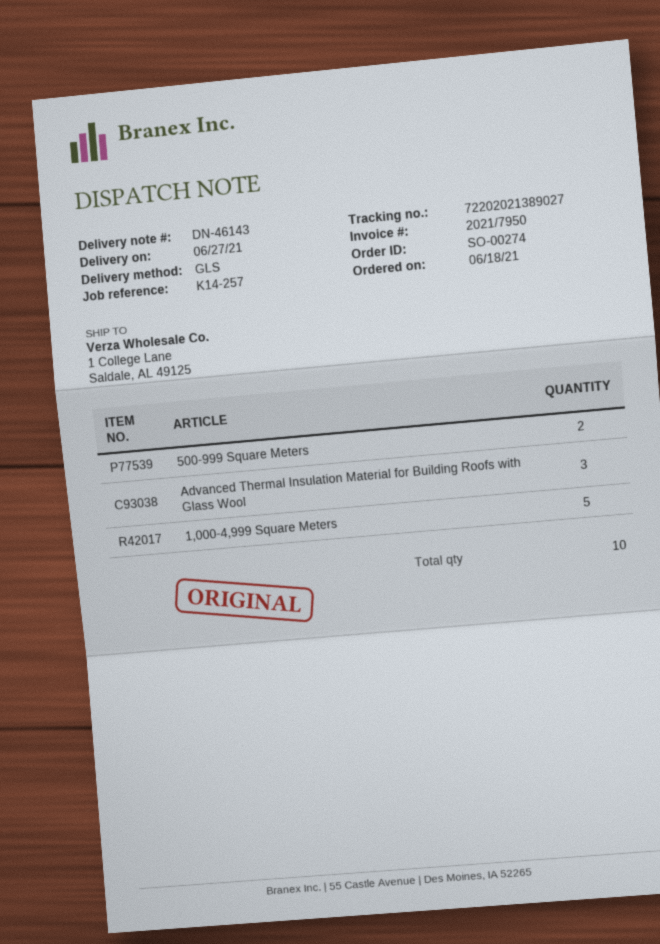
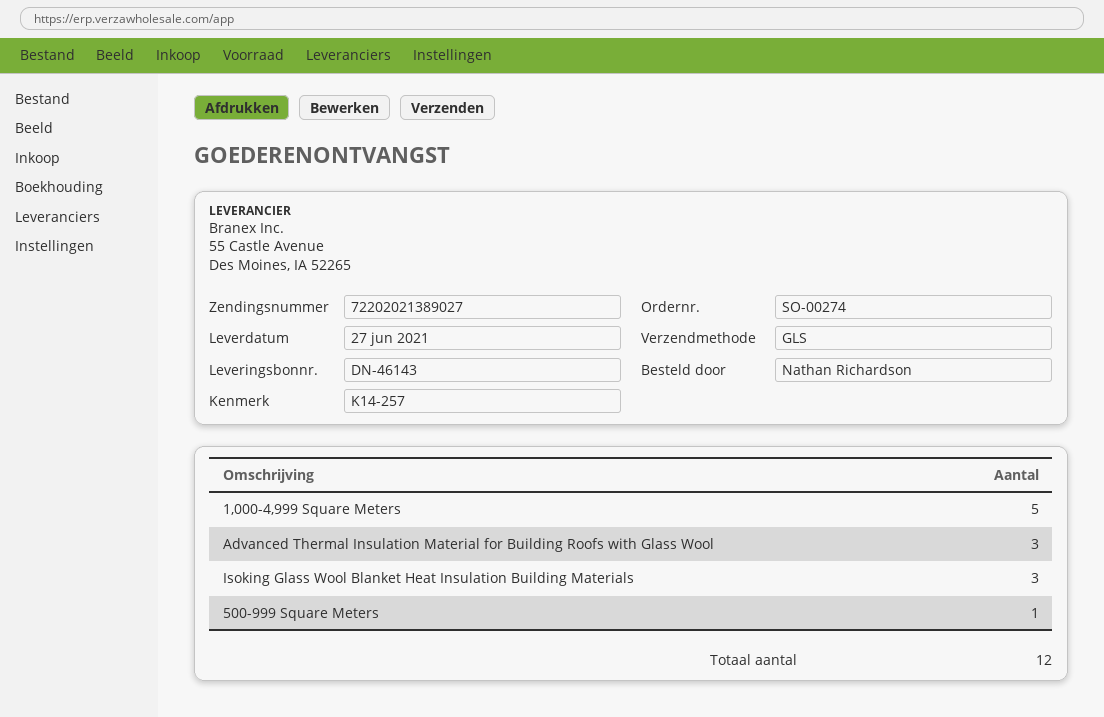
500-999 Square Meters: 2 -> 1
Isoking Glass Wool Blanket Heat Insulation Building Materials: none -> 3
total quantity: 10 -> 12

